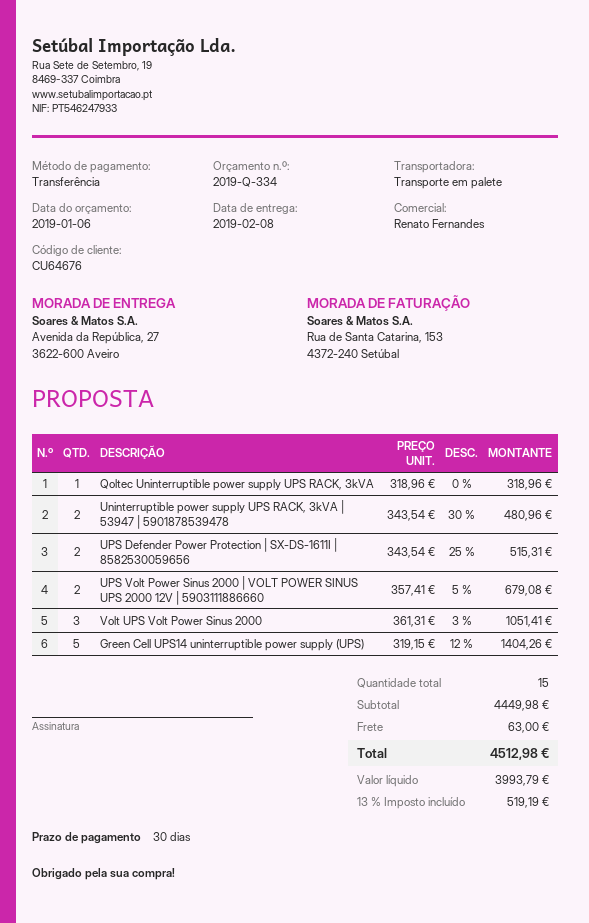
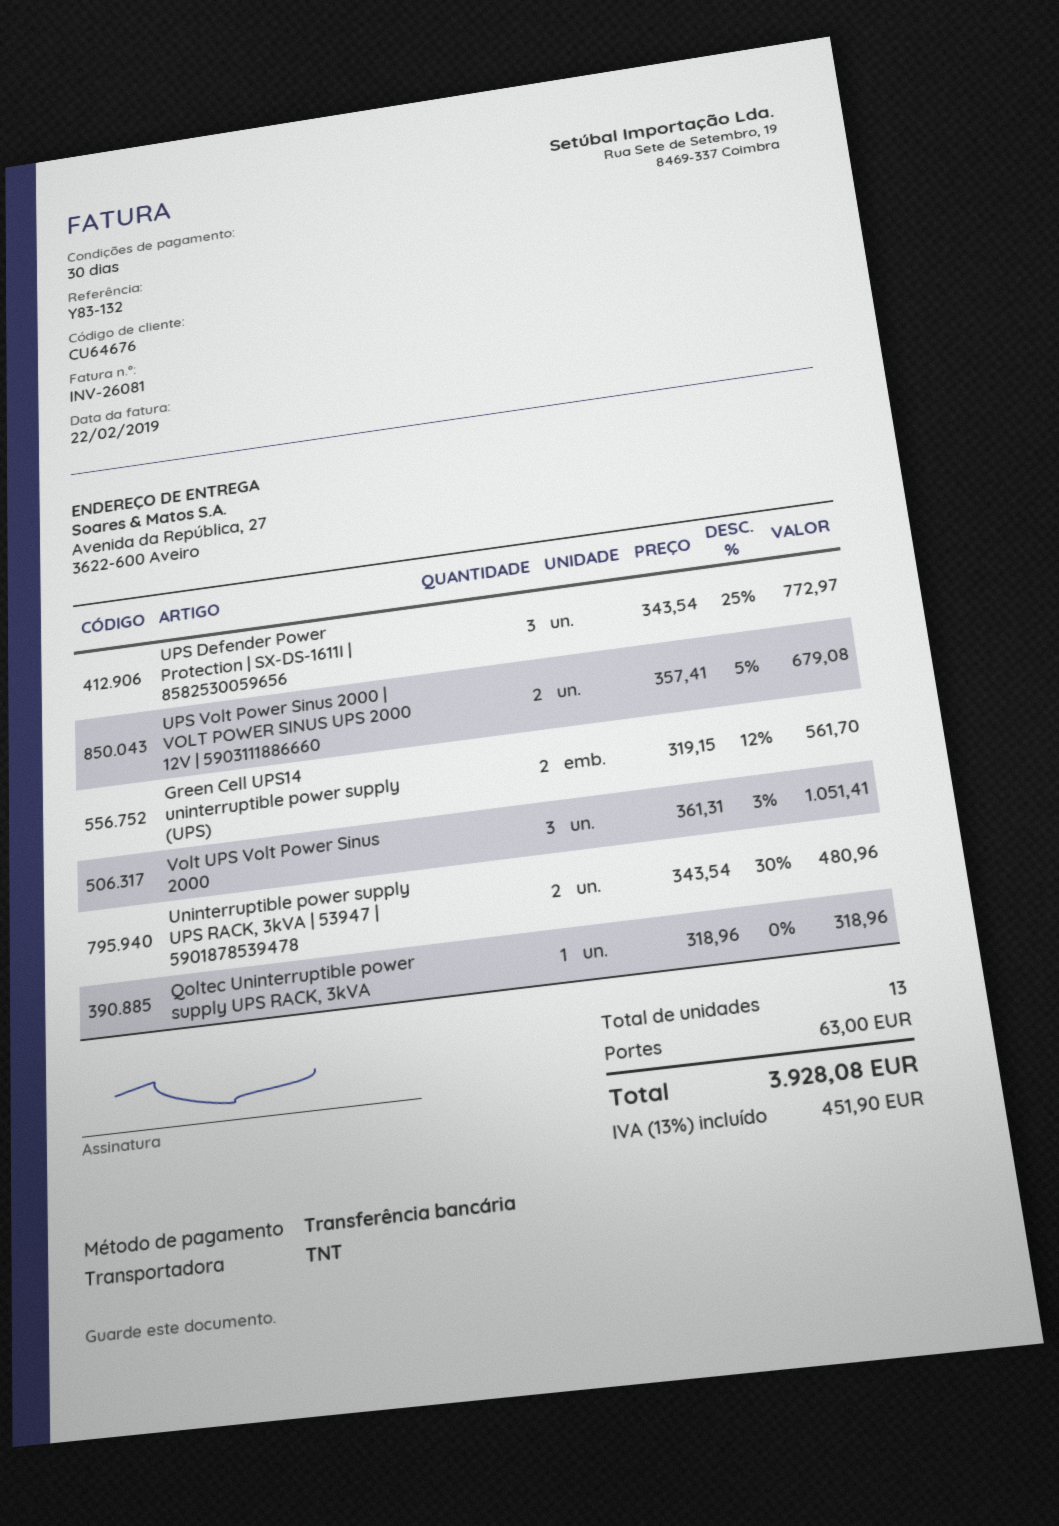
shipping method: pallet freight -> TNT
UPS Defender Power Protection | SX-DS-1611I | 8582530059656: 2 x 343.54 - 25% = 515.31 -> 3 x 343.54 - 25% = 772.97
Green Cell UPS14 uninterruptible power supply (UPS): 5 x 319.15 - 12% = 1404.26 -> 2 x 319.15 - 12% = 561.70
total quantity: 15 -> 13
tax: 13% = 519.19 -> 13% = 451.90
total: 4512.98 -> 3928.08

